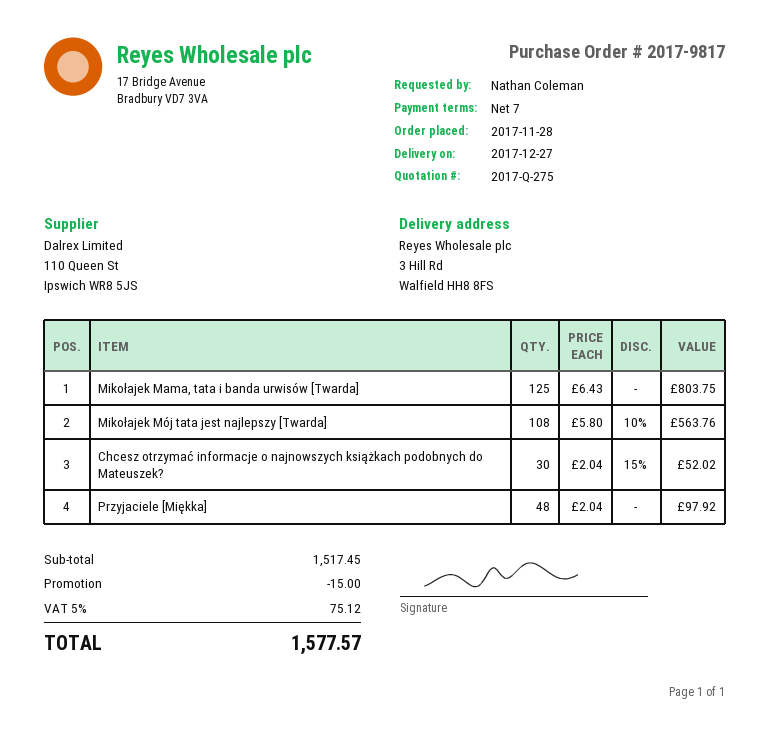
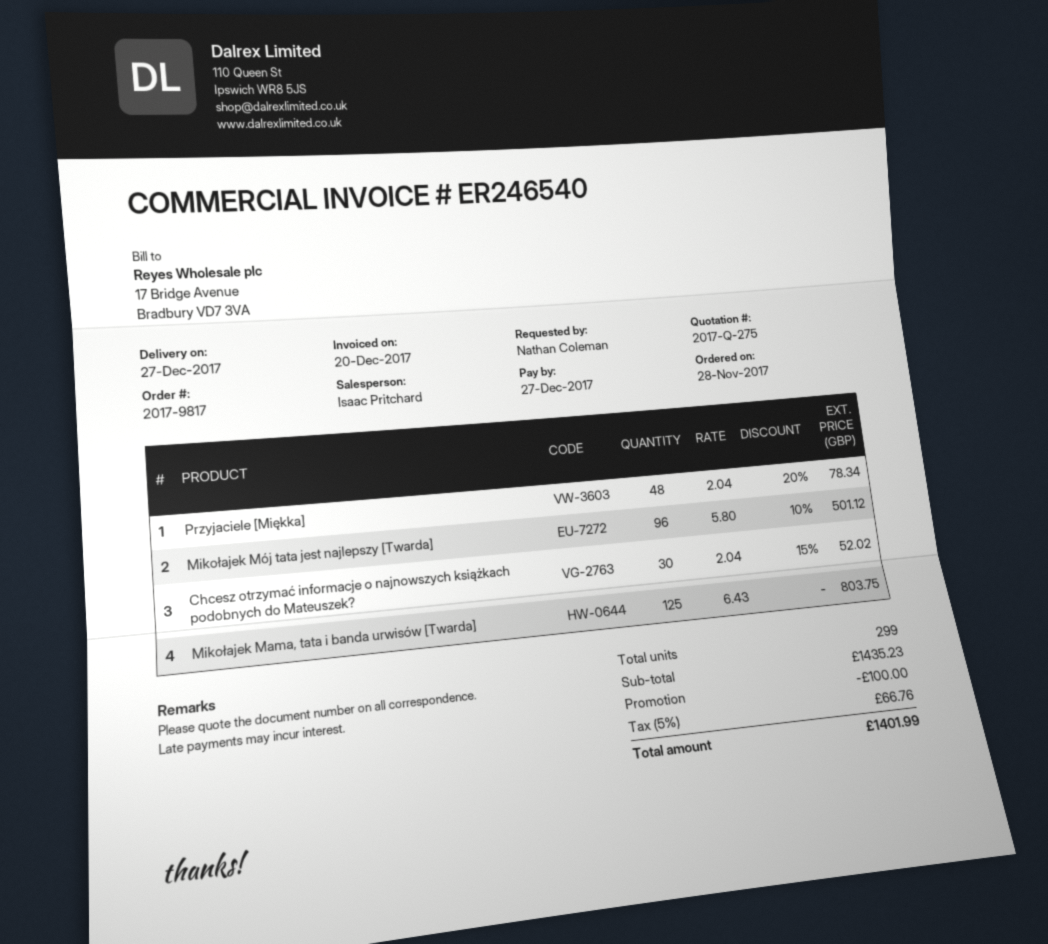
Mikołajek Mój tata jest najlepszy [Twarda]: 108 x 5.80 - 10% = 563.76 -> 96 x 5.80 - 10% = 501.12
Przyjaciele [Miękka]: 48 x 2.04 = 97.92 -> 48 x 2.04 - 20% = 78.34
subtotal: 1517.45 -> 1435.23
discount: 15.00 -> 100.00
tax: 5% = 75.12 -> 5% = 66.76
total: 1577.57 -> 1401.99

